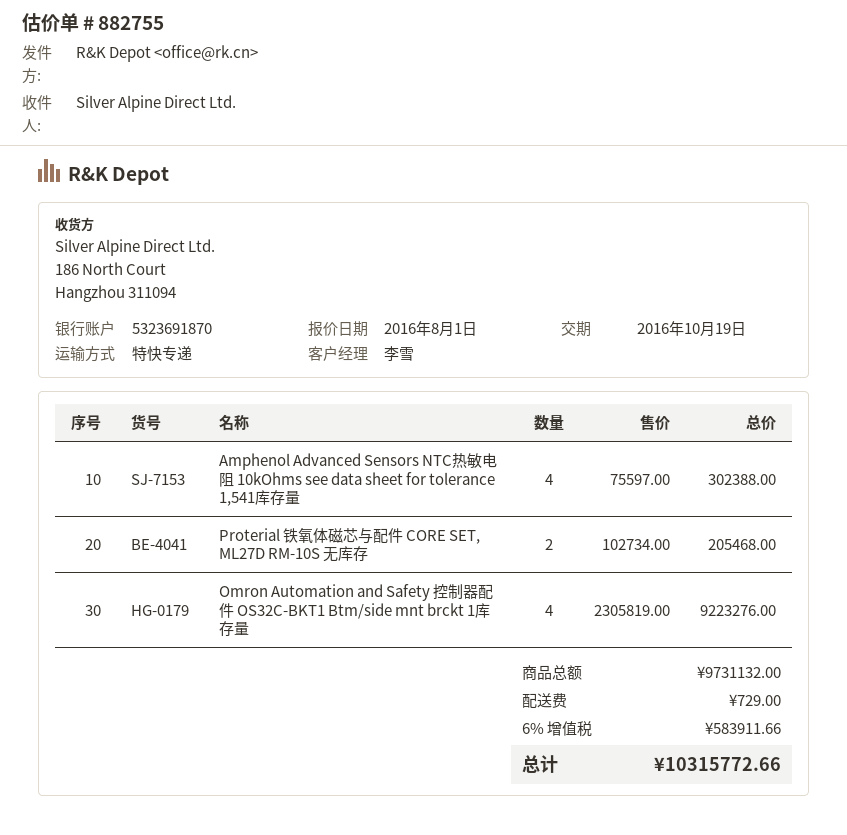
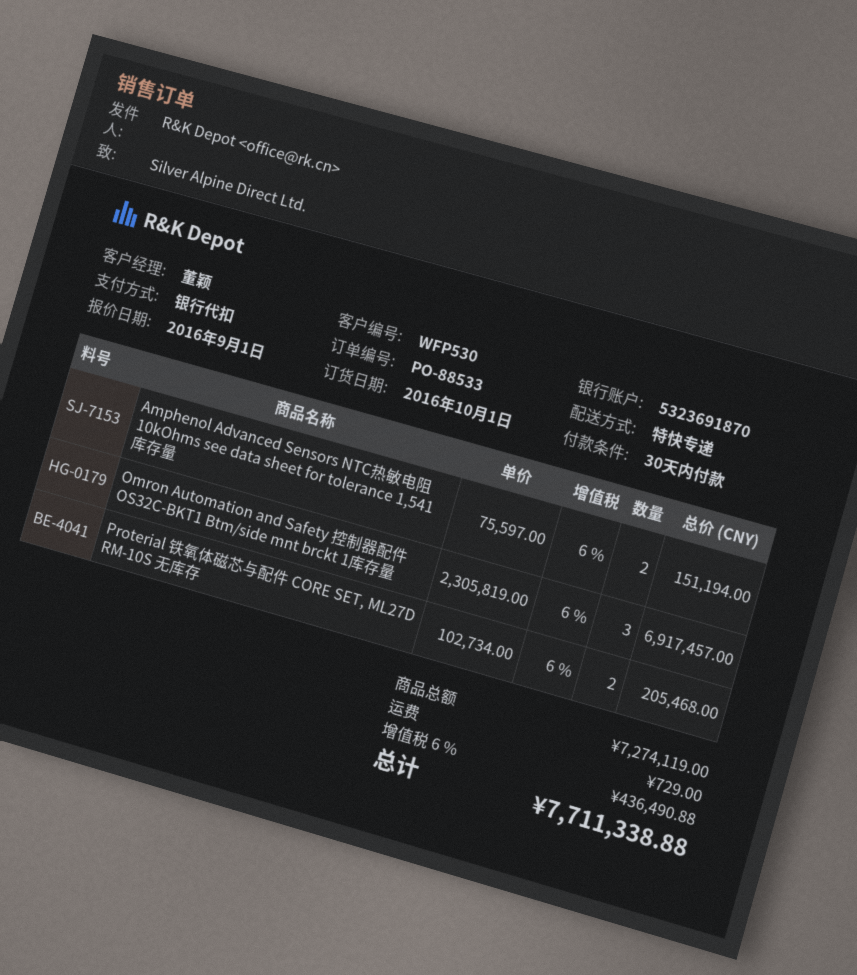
quote date: 2016-08-01 -> 2016-09-01
sales rep: 李雪 -> 董颖
Amphenol Advanced Sensors NTC热敏电阻 10kOhms see data sheet for tolerance 1,541库存量: 4 x 75597.00 = 302388.00 -> 2 x 75597.00 = 151194.00
Omron Automation and Safety 控制器配件 OS32C-BKT1 Btm/side mnt brckt 1库存量: 4 x 2305819.00 = 9223276.00 -> 3 x 2305819.00 = 6917457.00
subtotal: 9731132.00 -> 7274119.00
tax: 6% = 583911.66 -> 6% = 436490.88
total: 10315772.66 -> 7711338.88

